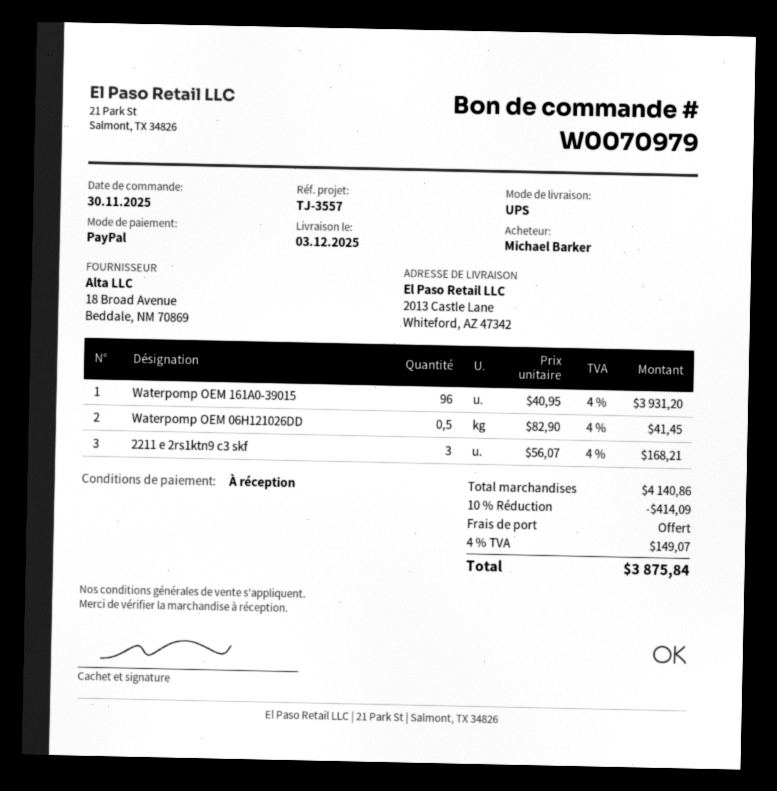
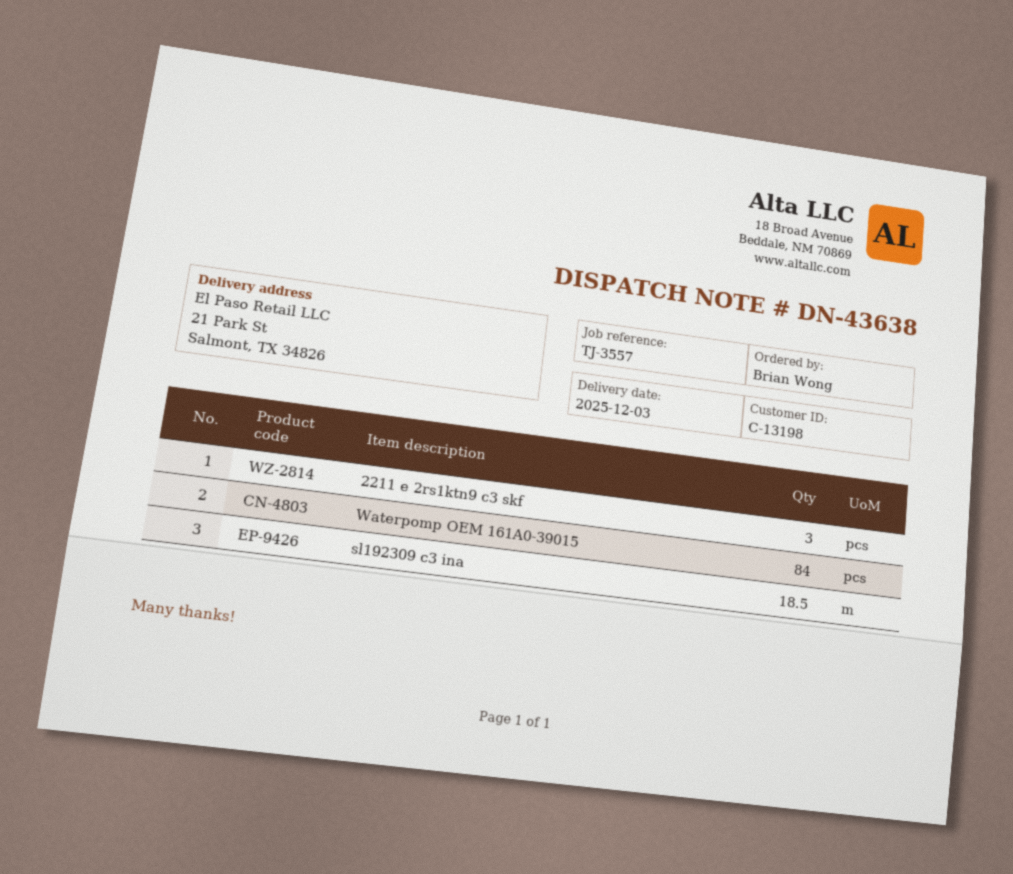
ordered by: Michael Barker -> Brian Wong
ship to: 2013 Castle Lane, Whiteford, AZ 47342 -> 21 Park St, Salmont, TX 34826
Waterpomp OEM 161A0-39015: 96 -> 84
Waterpomp OEM 06H121026DD: 0.5 -> none
sl192309 c3 ina: none -> 18.5

